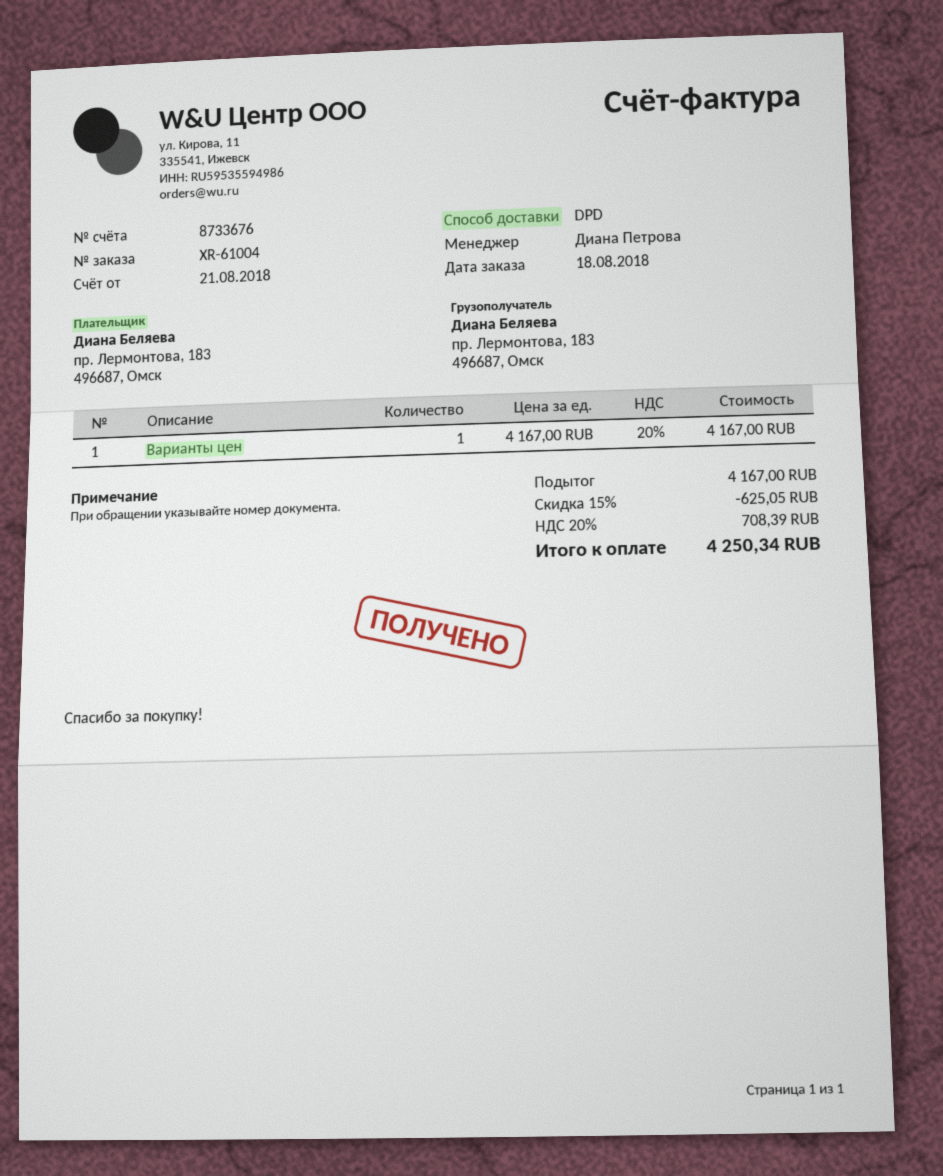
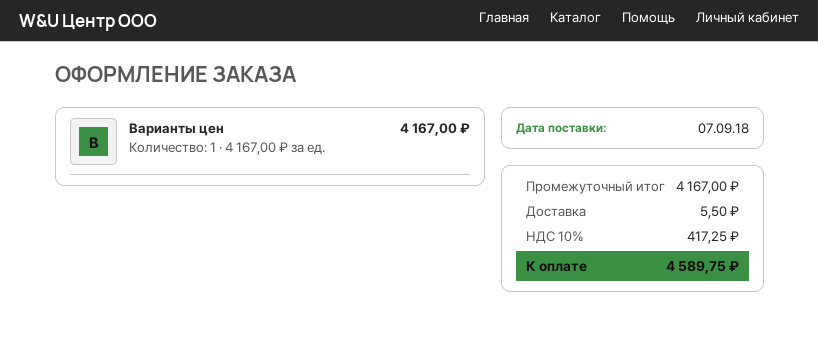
discount: 15% = 625.05 -> none
shipping: none -> 5.50
tax: 20% = 708.39 -> 10% = 417.25
total: 4250.34 -> 4589.75

